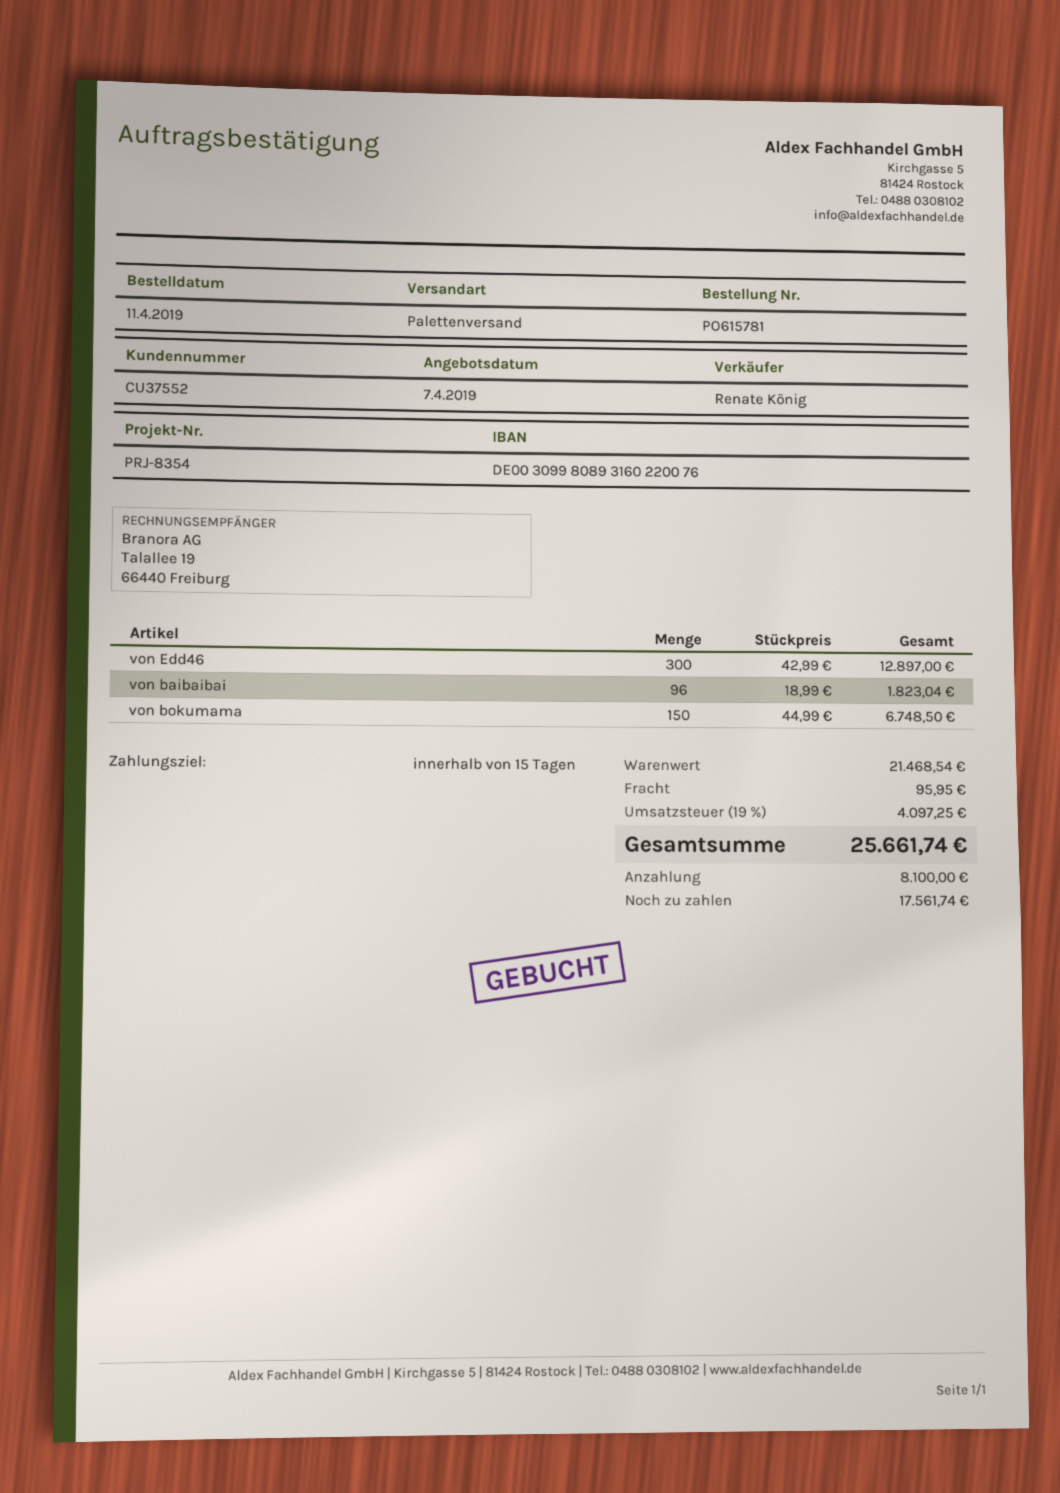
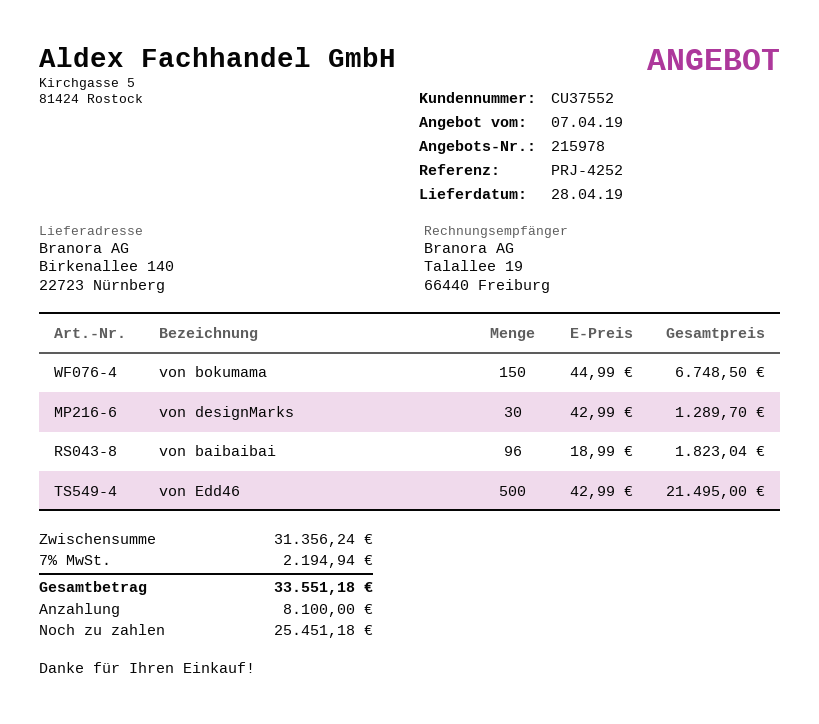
reference: PRJ-8354 -> PRJ-4252
von Edd46: 300 x 42.99 = 12897.00 -> 500 x 42.99 = 21495.00
von designMarks: none -> 30 x 42.99 = 1289.70
subtotal: 21468.54 -> 31356.24
shipping: 95.95 -> none
tax: 19% = 4097.25 -> 7% = 2194.94
total: 25661.74 -> 33551.18
balance: 17561.74 -> 25451.18

